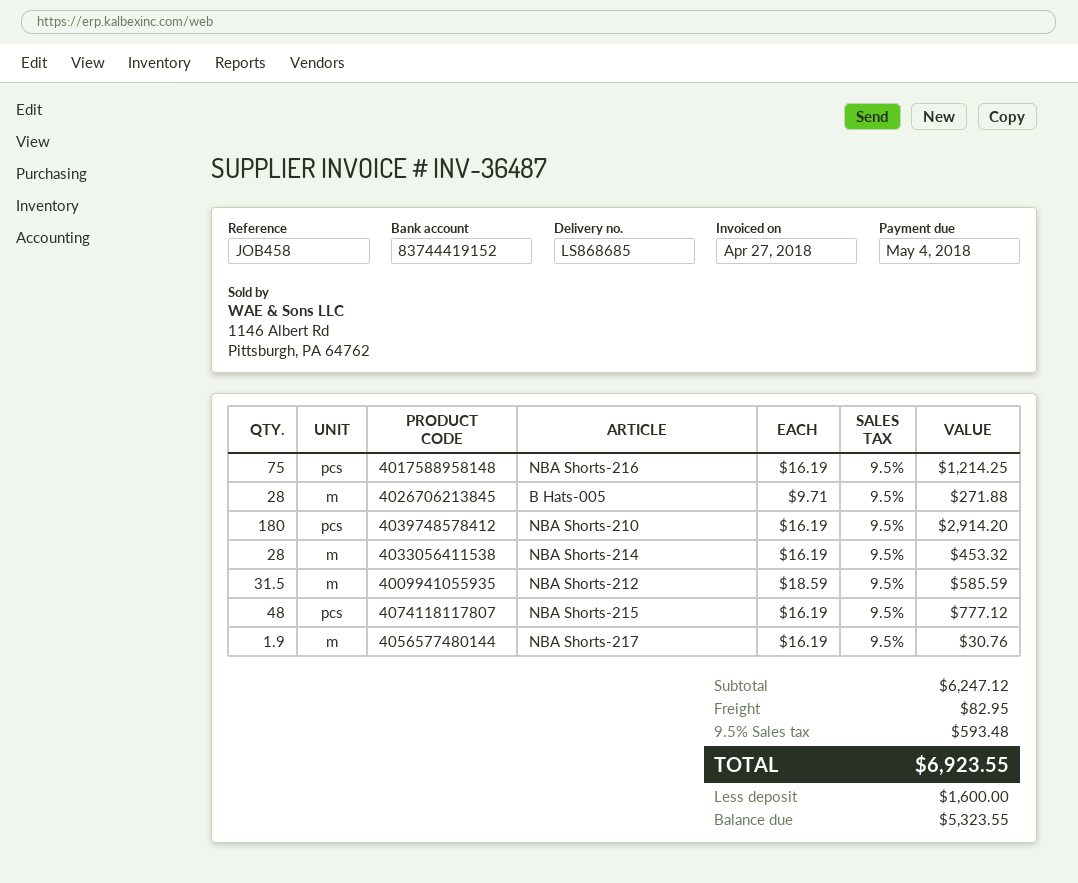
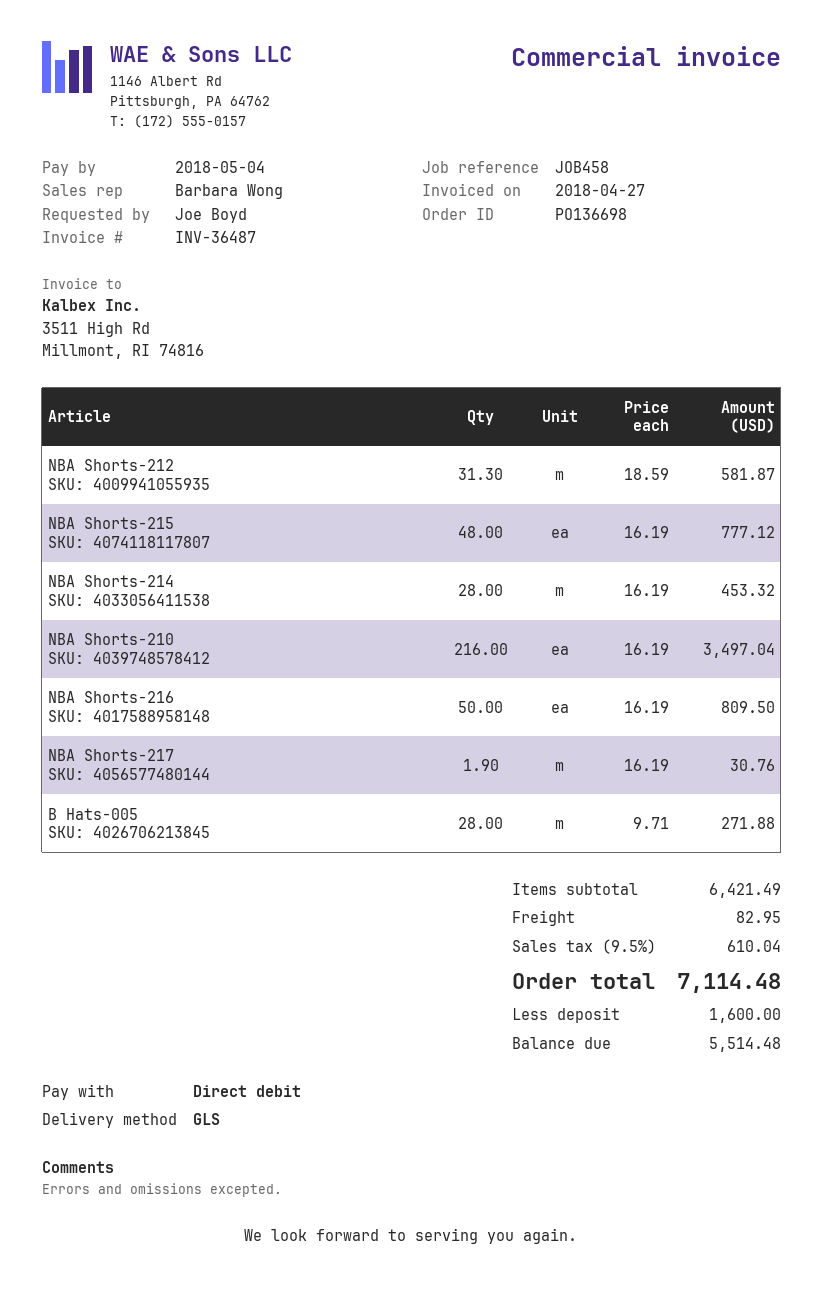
NBA Shorts-216: 75 x 16.19 = 1214.25 -> 50 x 16.19 = 809.50
NBA Shorts-210: 180 x 16.19 = 2914.20 -> 216 x 16.19 = 3497.04
NBA Shorts-212: 31.5 x 18.59 = 585.59 -> 31.3 x 18.59 = 581.87
subtotal: 6247.12 -> 6421.49
tax: 9.5% = 593.48 -> 9.5% = 610.04
total: 6923.55 -> 7114.48
balance: 5323.55 -> 5514.48

